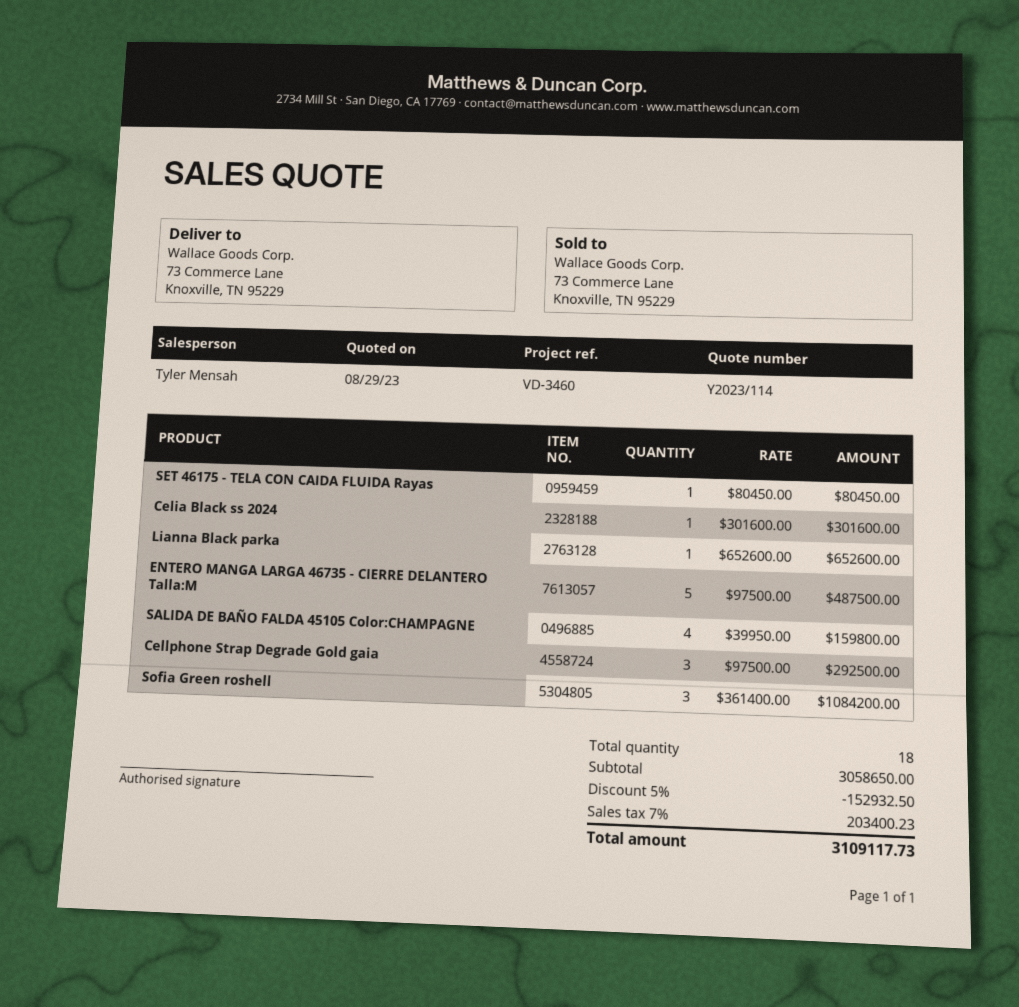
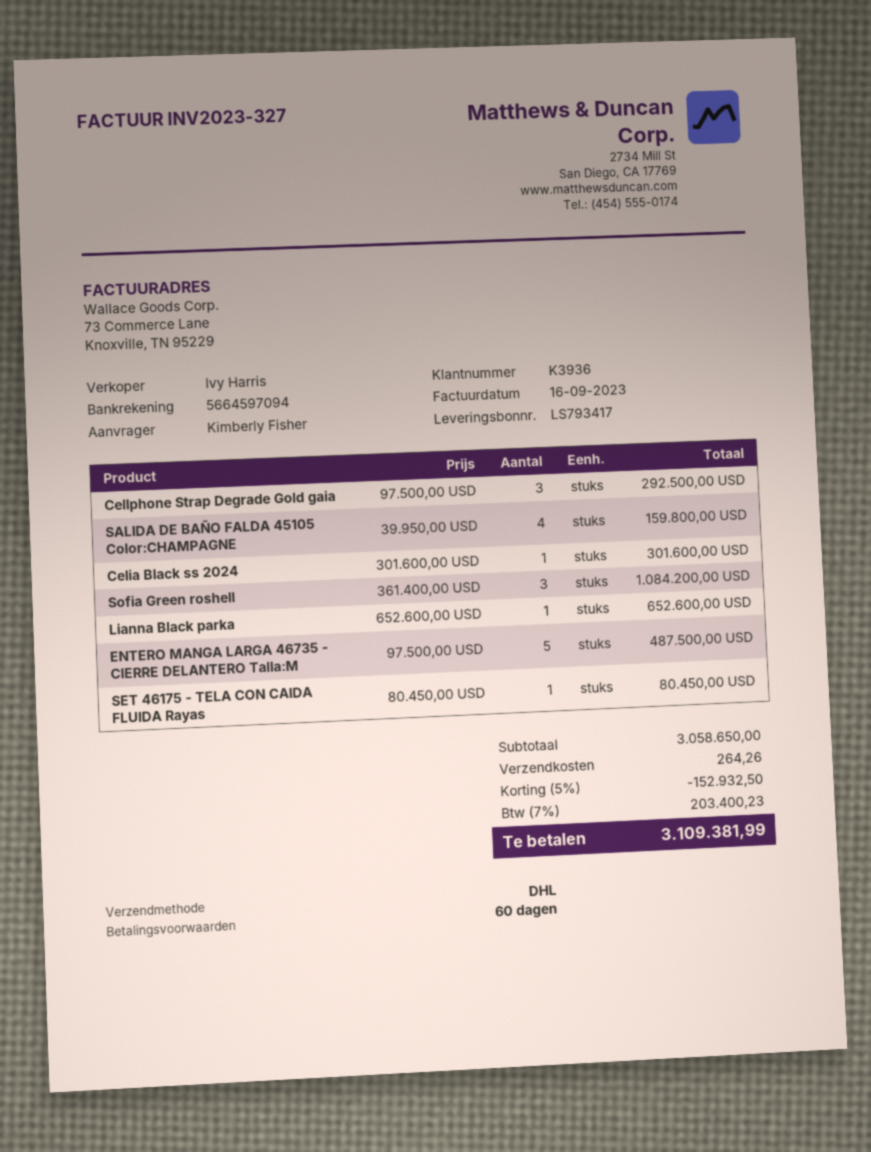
sales rep: Tyler Mensah -> Ivy Harris
shipping: none -> 264.26
total: 3109117.73 -> 3109381.99

